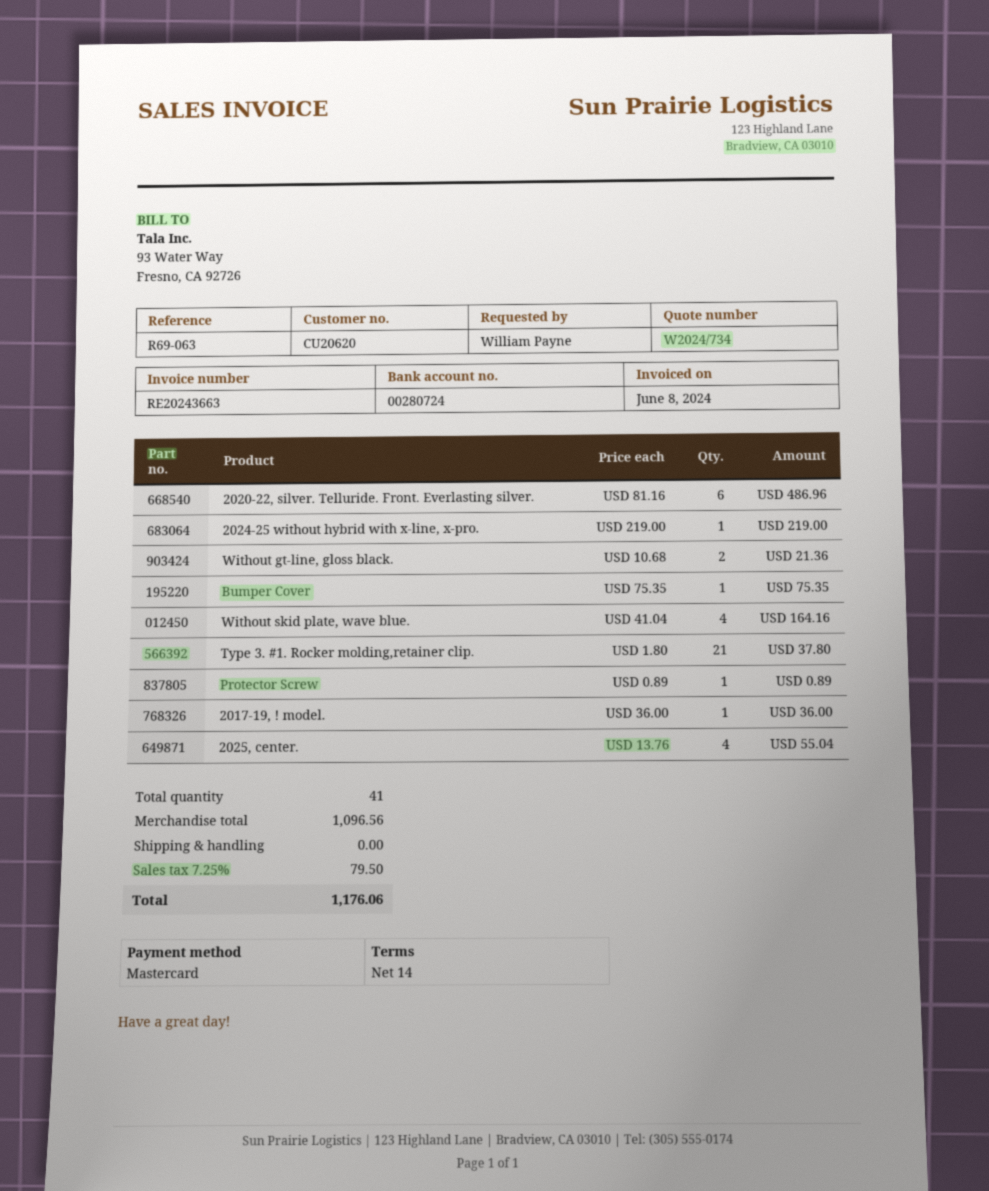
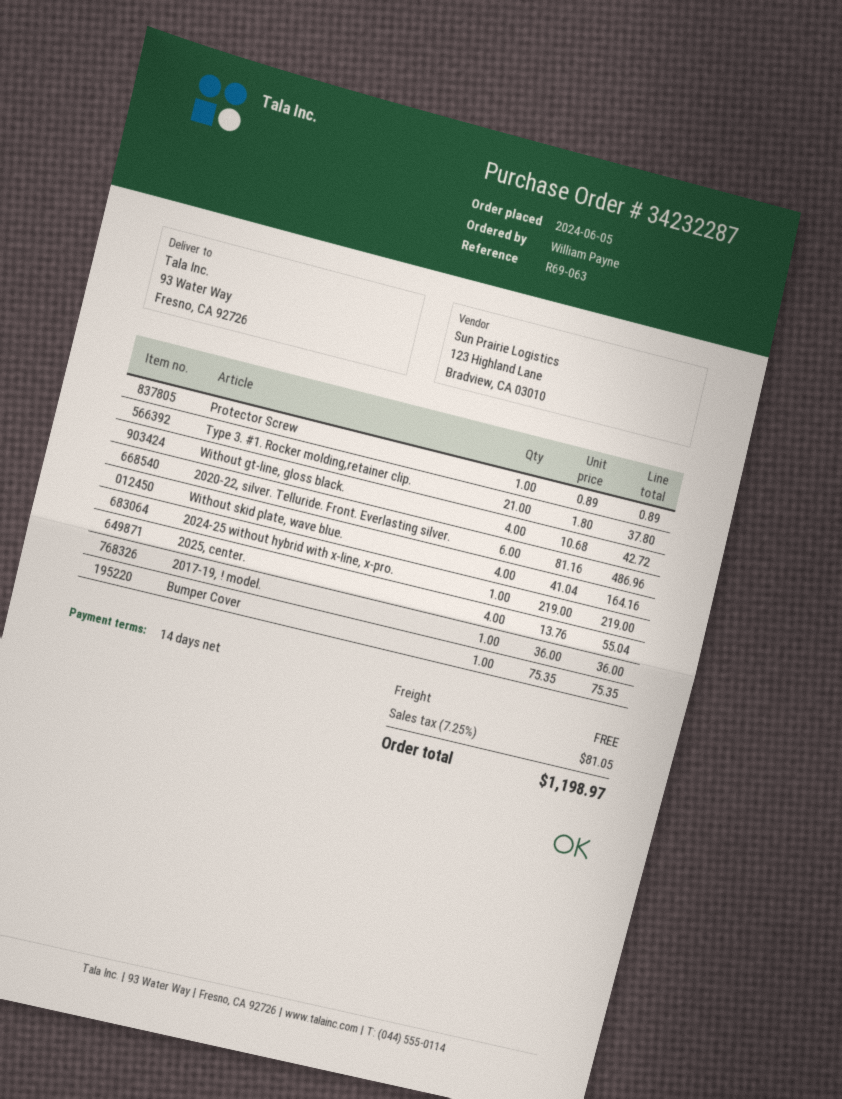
Without gt-line, gloss black.: 2 x 10.68 = 21.36 -> 4 x 10.68 = 42.72
tax: 7.25% = 79.50 -> 7.25% = 81.05
total: 1176.06 -> 1198.97

